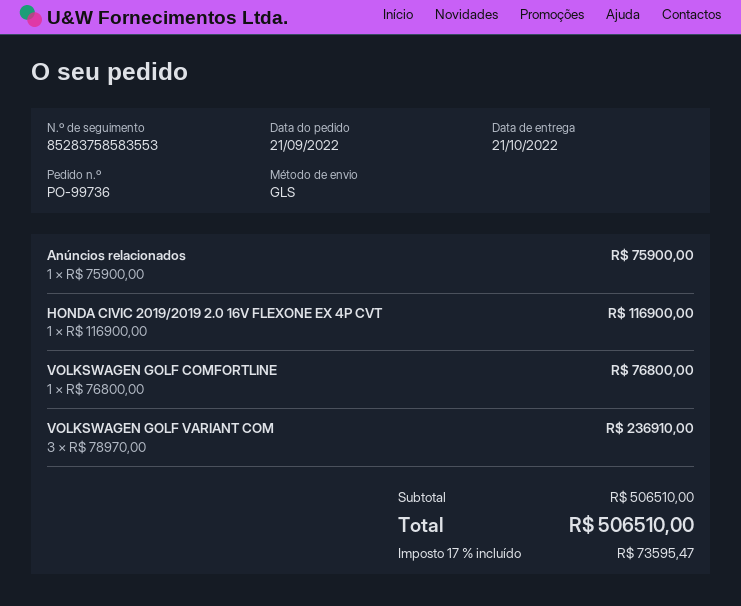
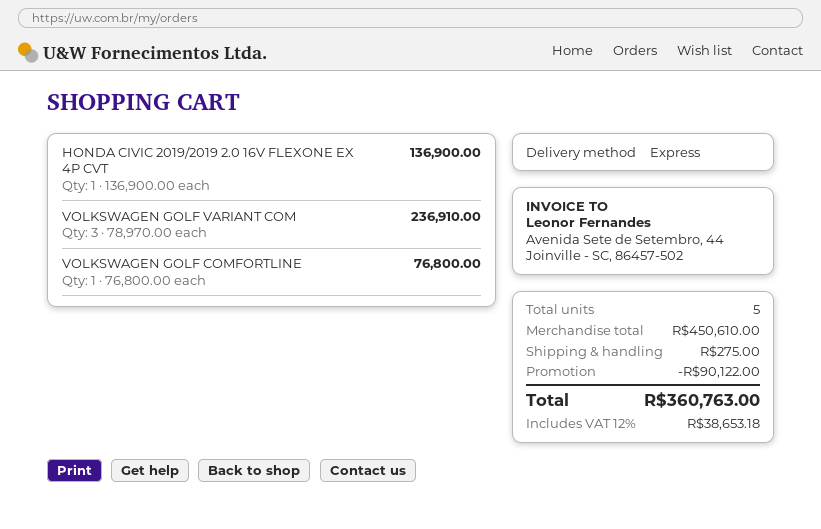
shipping method: GLS -> express
Anúncios relacionados: 1 x 75900.00 = 75900.00 -> none
HONDA CIVIC 2019/2019 2.0 16V FLEXONE EX 4P CVT: 1 x 116900.00 = 116900.00 -> 1 x 136900.00 = 136900.00
subtotal: 506510.00 -> 450610.00
discount: none -> 90122.00
shipping: none -> 275.00
tax: 17% = 73595.47 -> 12% = 38653.18
total: 506510.00 -> 360763.00

